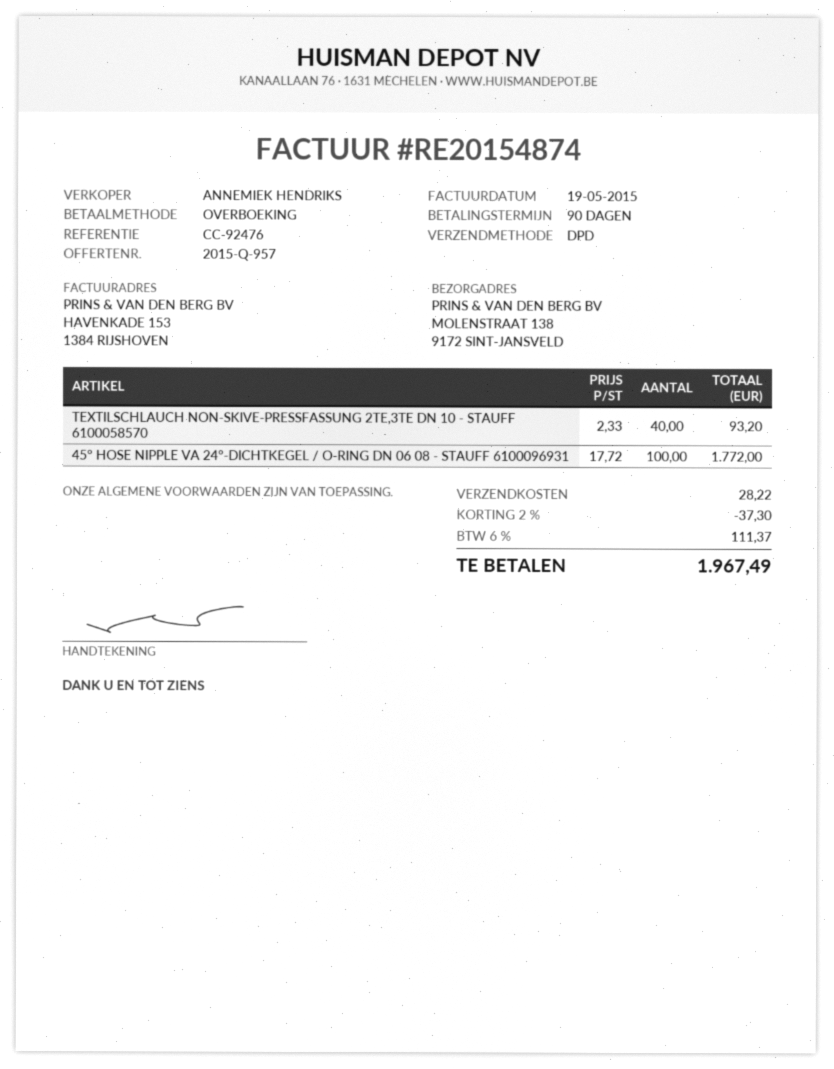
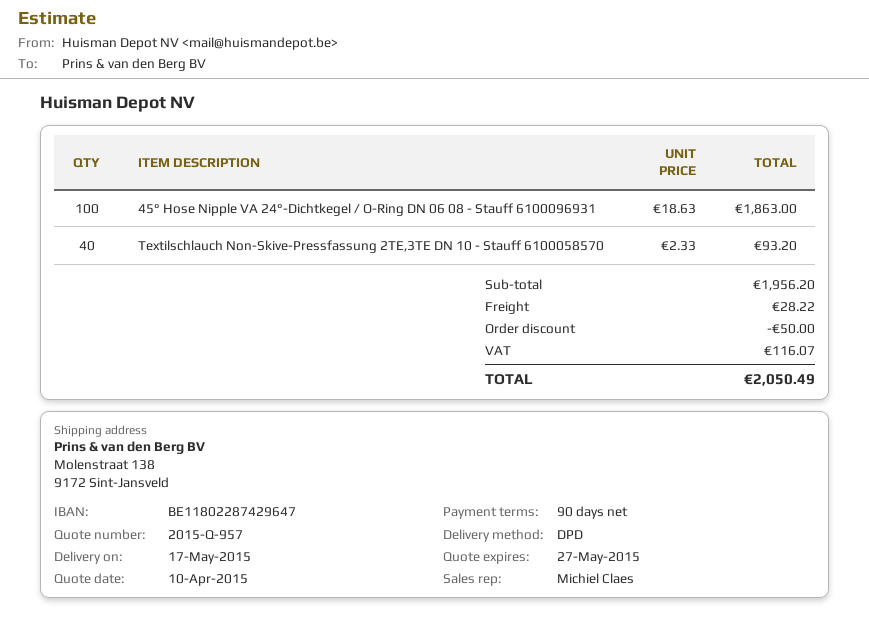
sales rep: ANNEMIEK HENDRIKS -> Michiel Claes
45° HOSE NIPPLE VA 24°-DICHTKEGEL / O-RING DN 06 08 - STAUFF 6100096931: 100 x 17.72 = 1772.00 -> 100 x 18.63 = 1863.00
discount: 37.30 -> 50.00
tax: 111.37 -> 116.07
total: 1967.49 -> 2050.49

